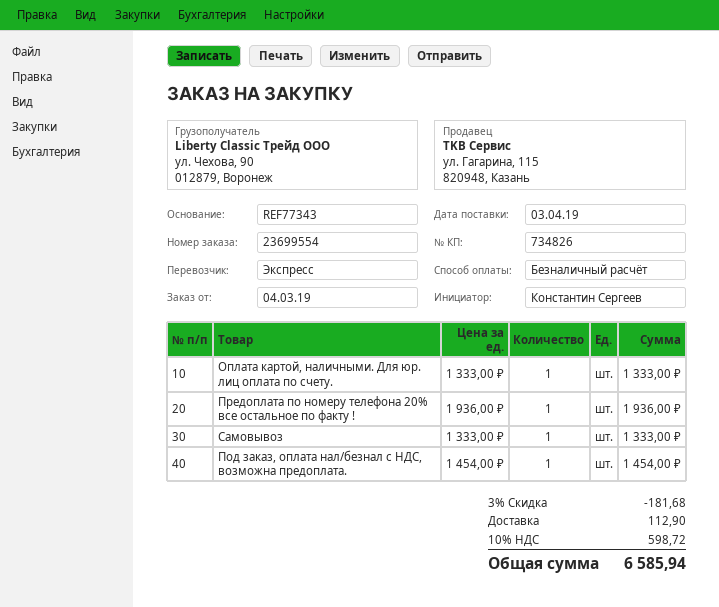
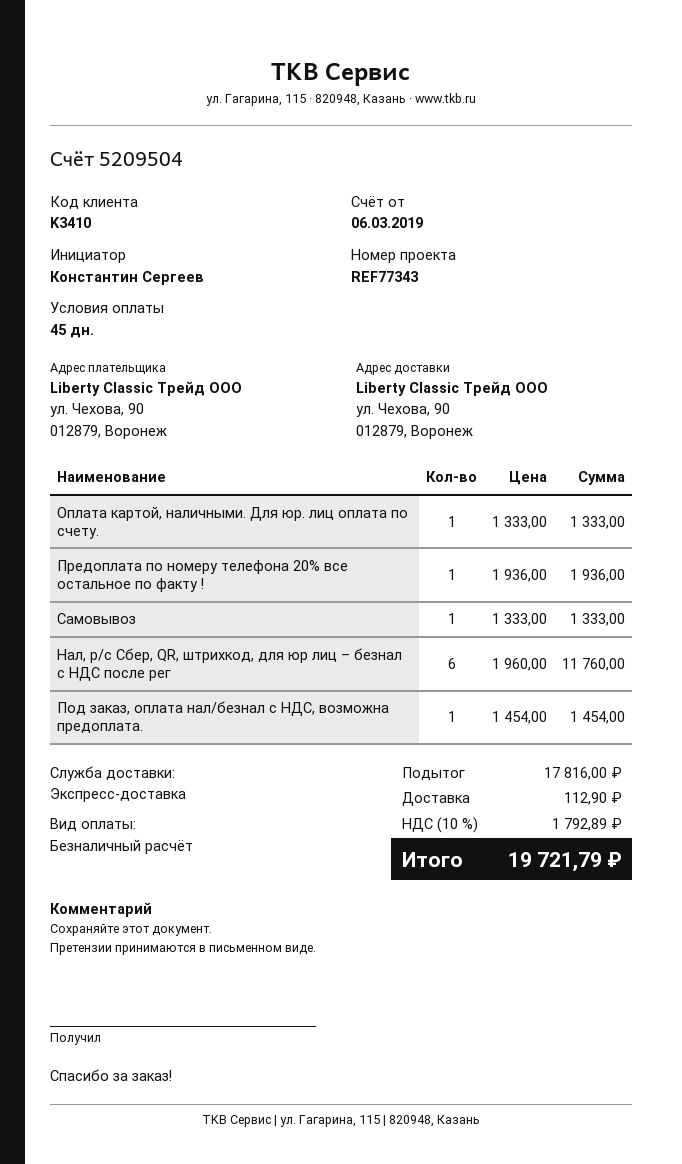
Нал, р/с Сбер, QR, штрихкод, для юр лиц – безнал с НДС после рег: none -> 6 x 1960.00 = 11760.00
discount: 3% = 181.68 -> none
tax: 10% = 598.72 -> 10% = 1792.89
total: 6585.94 -> 19721.79

